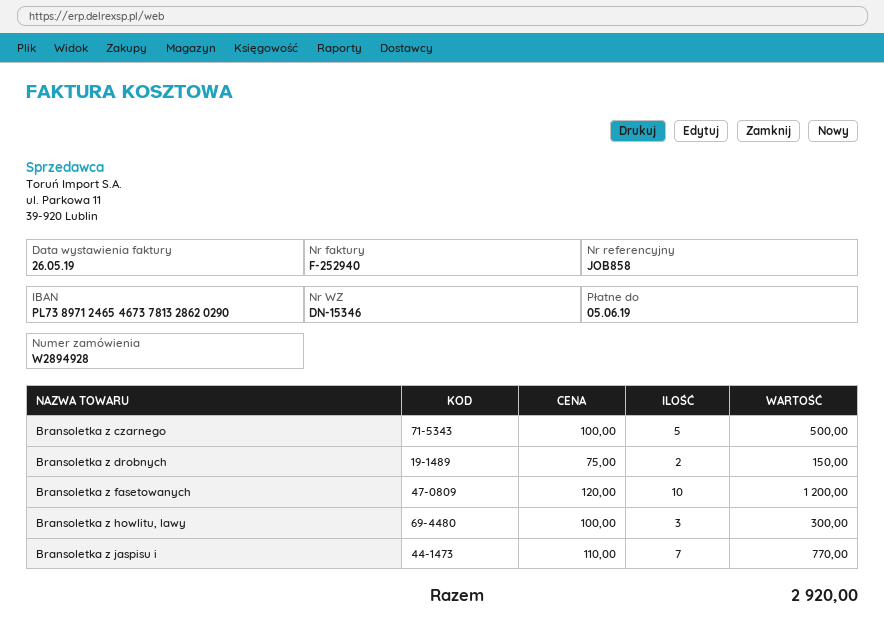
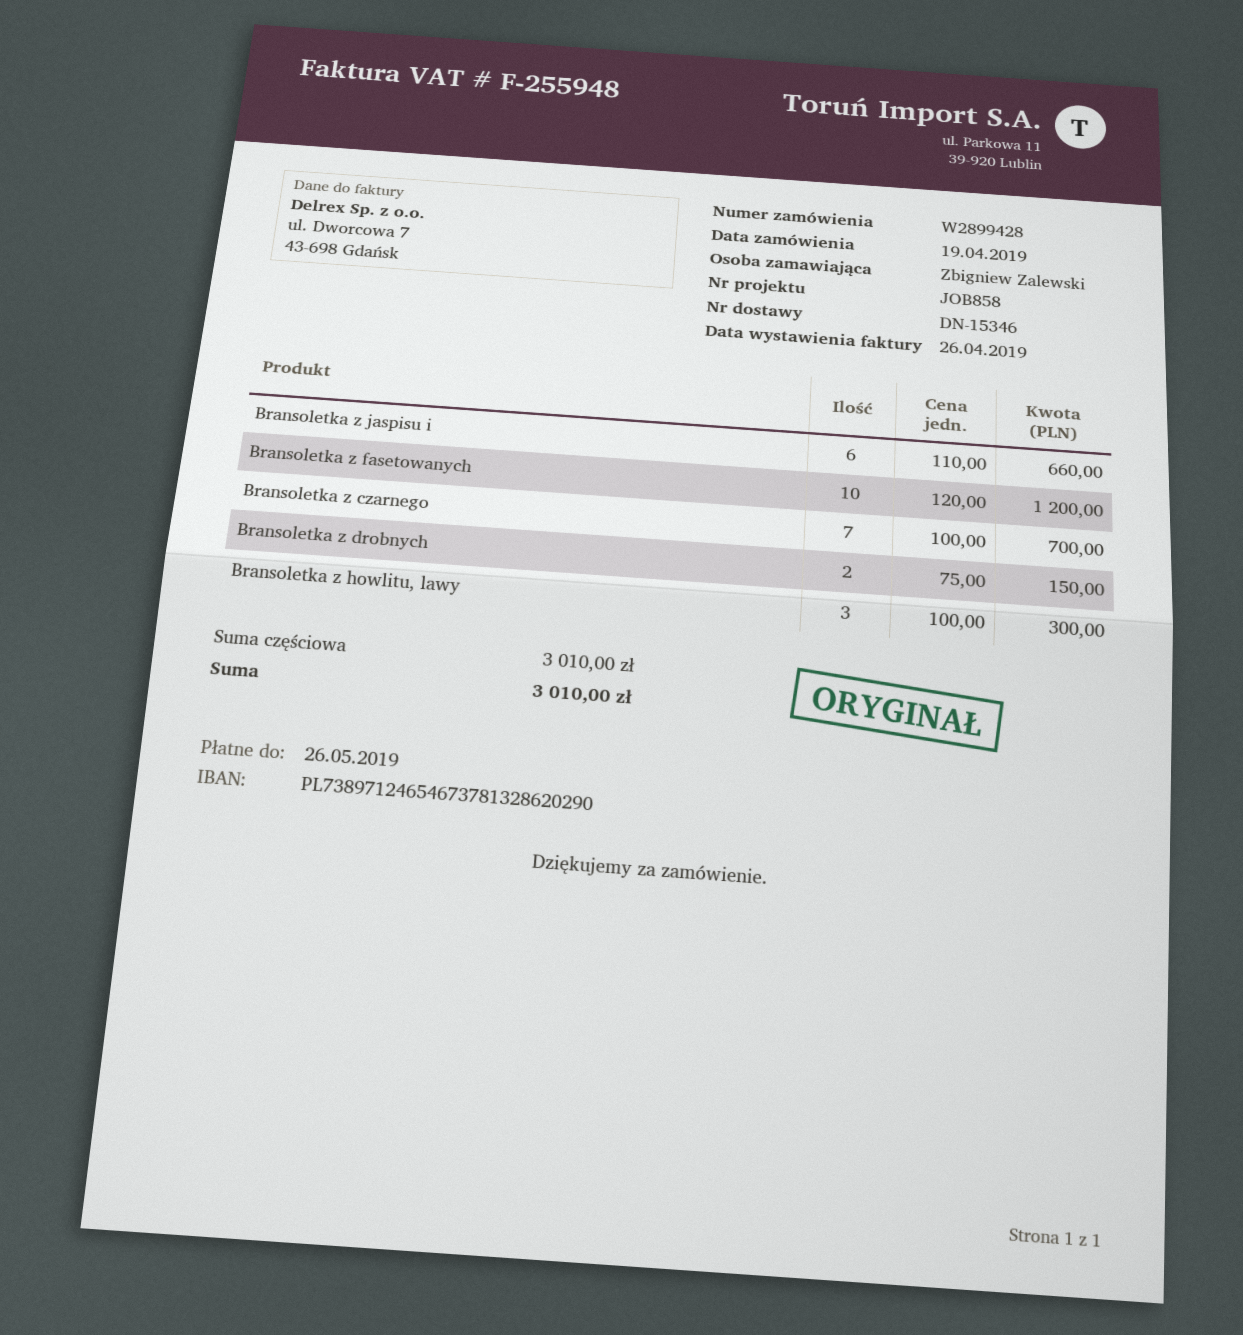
order number: W2894928 -> W2899428
invoice number: F-252940 -> F-255948
invoice date: 2019-05-26 -> 2019-04-26
due date: 2019-06-05 -> 2019-05-26
Bransoletka z czarnego: 5 x 100.00 = 500.00 -> 7 x 100.00 = 700.00
Bransoletka z jaspisu i: 7 x 110.00 = 770.00 -> 6 x 110.00 = 660.00
total: 2920.00 -> 3010.00

